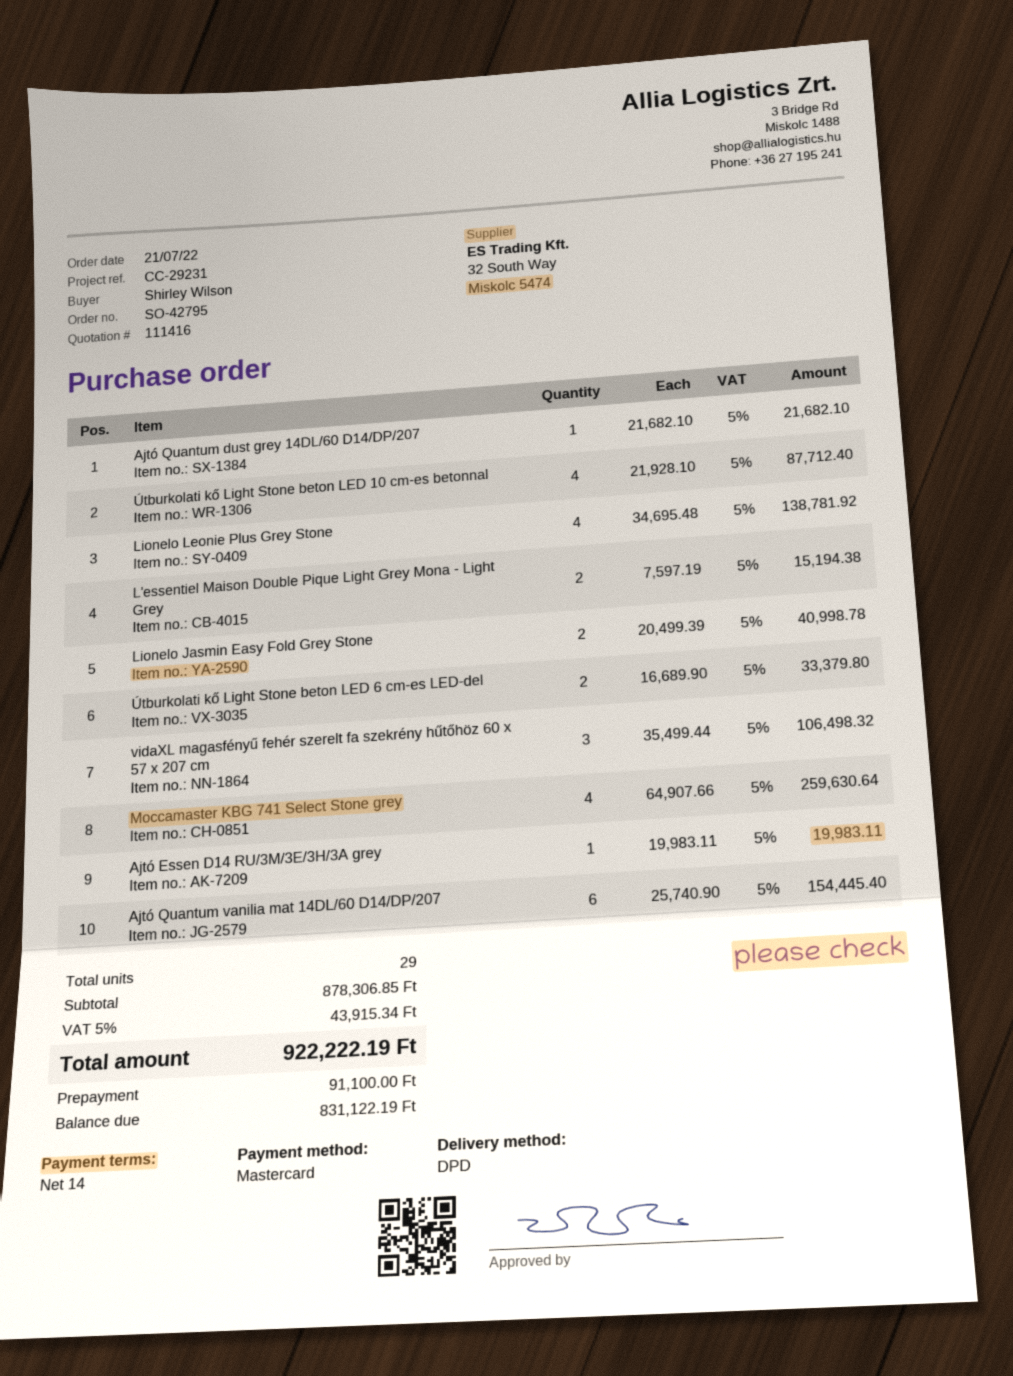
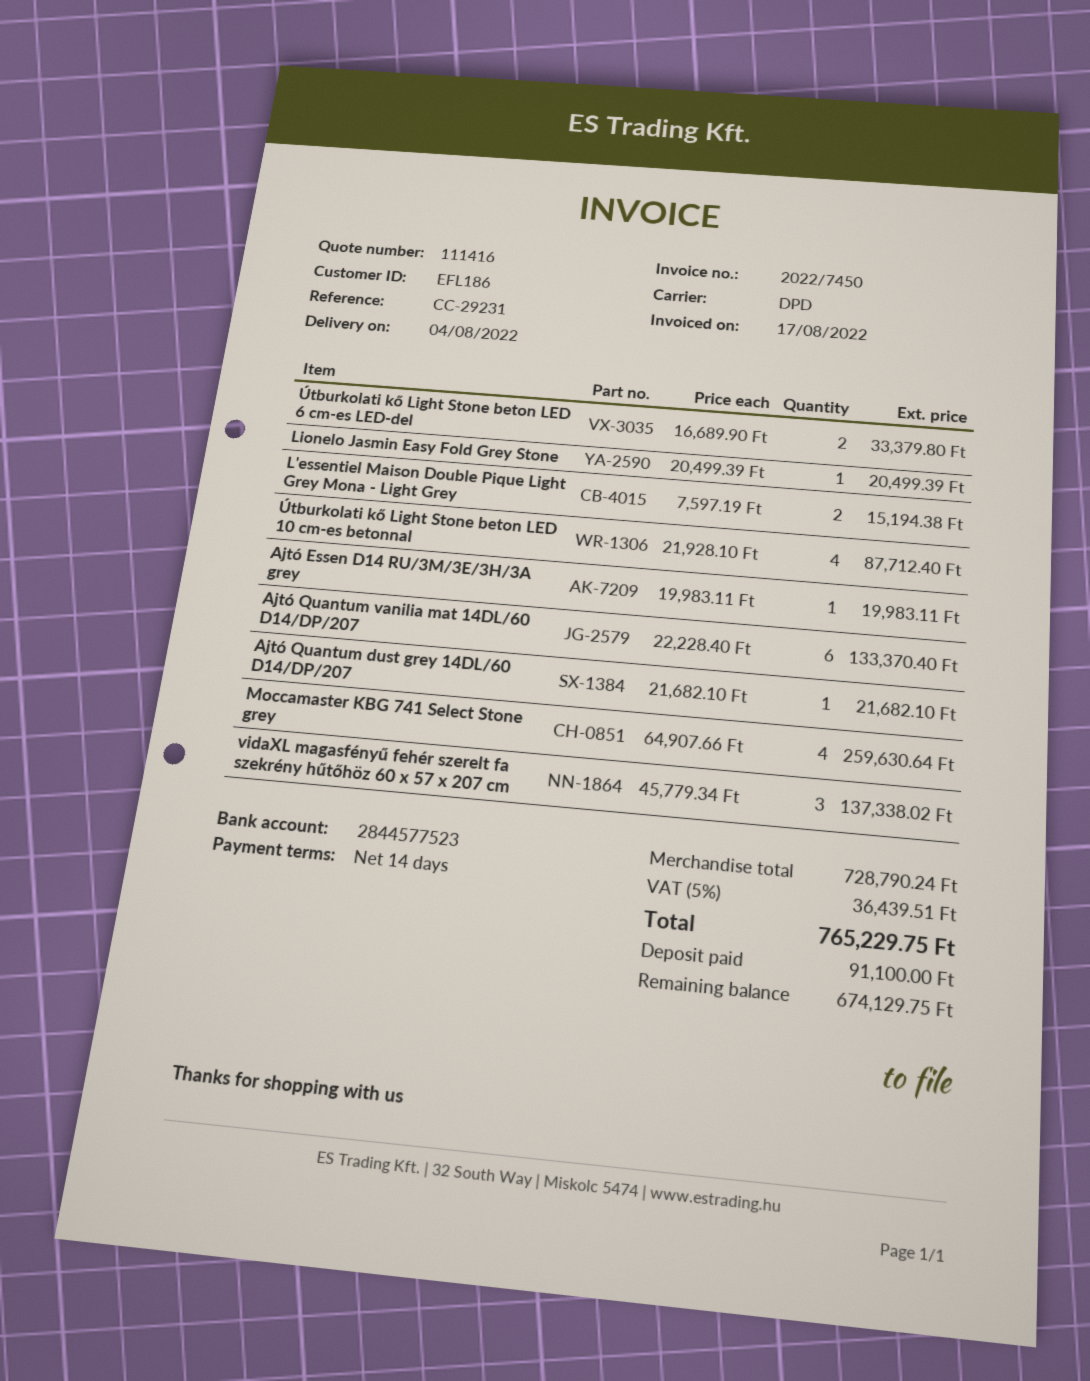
Lionelo Leonie Plus Grey Stone: 4 x 34695.48 = 138781.92 -> none
Lionelo Jasmin Easy Fold Grey Stone: 2 x 20499.39 = 40998.78 -> 1 x 20499.39 = 20499.39
vidaXL magasfényű fehér szerelt fa szekrény hűtőhöz 60 x 57 x 207 cm: 3 x 35499.44 = 106498.32 -> 3 x 45779.34 = 137338.02
Ajtó Quantum vanilia mat 14DL/60 D14/DP/207: 6 x 25740.90 = 154445.40 -> 6 x 22228.40 = 133370.40
subtotal: 878306.85 -> 728790.24
tax: 5% = 43915.34 -> 5% = 36439.51
total: 922222.19 -> 765229.75
balance: 831122.19 -> 674129.75

